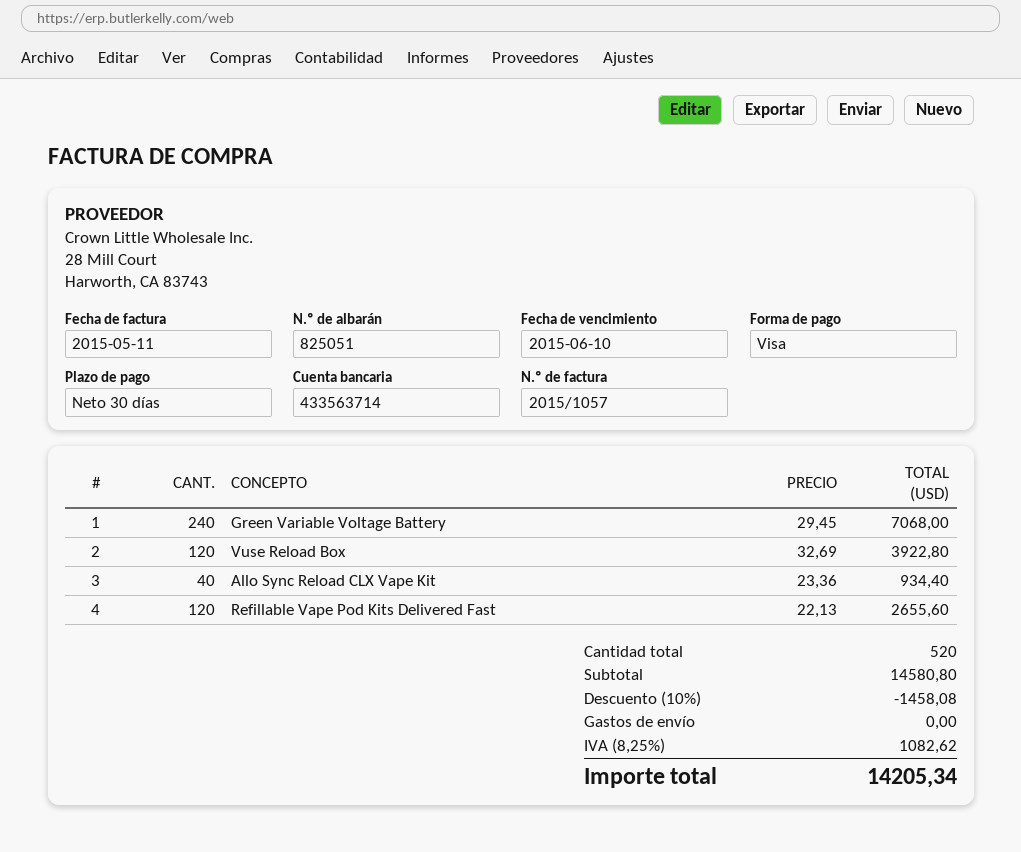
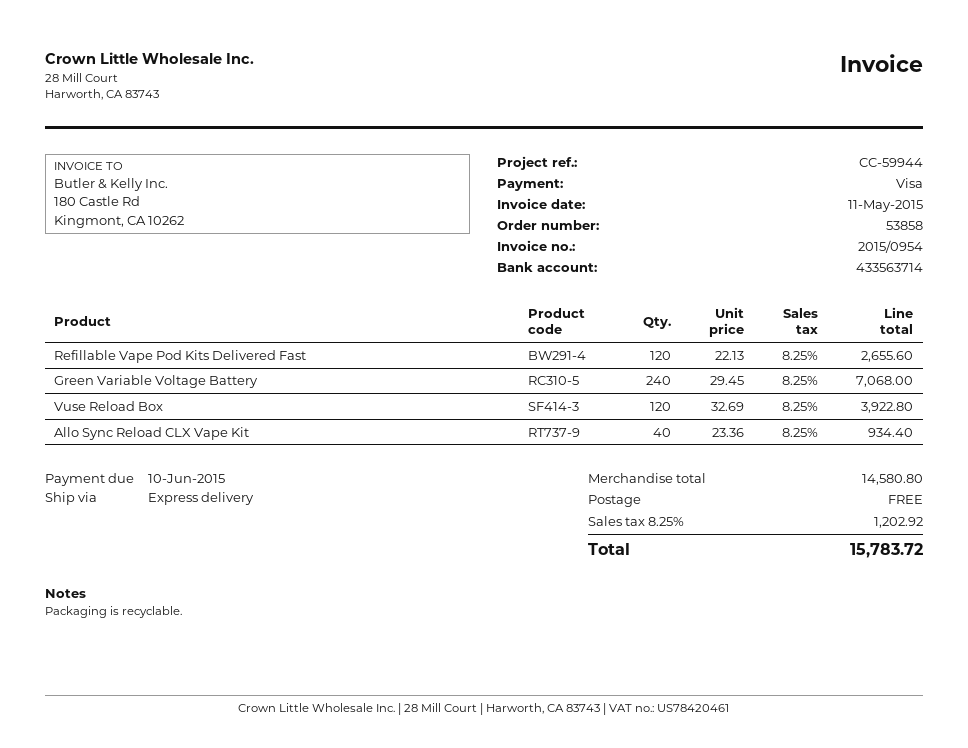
invoice number: 2015/1057 -> 2015/0954
discount: 10% = 1458.08 -> none
tax: 8.25% = 1082.62 -> 8.25% = 1202.92
total: 14205.34 -> 15783.72

